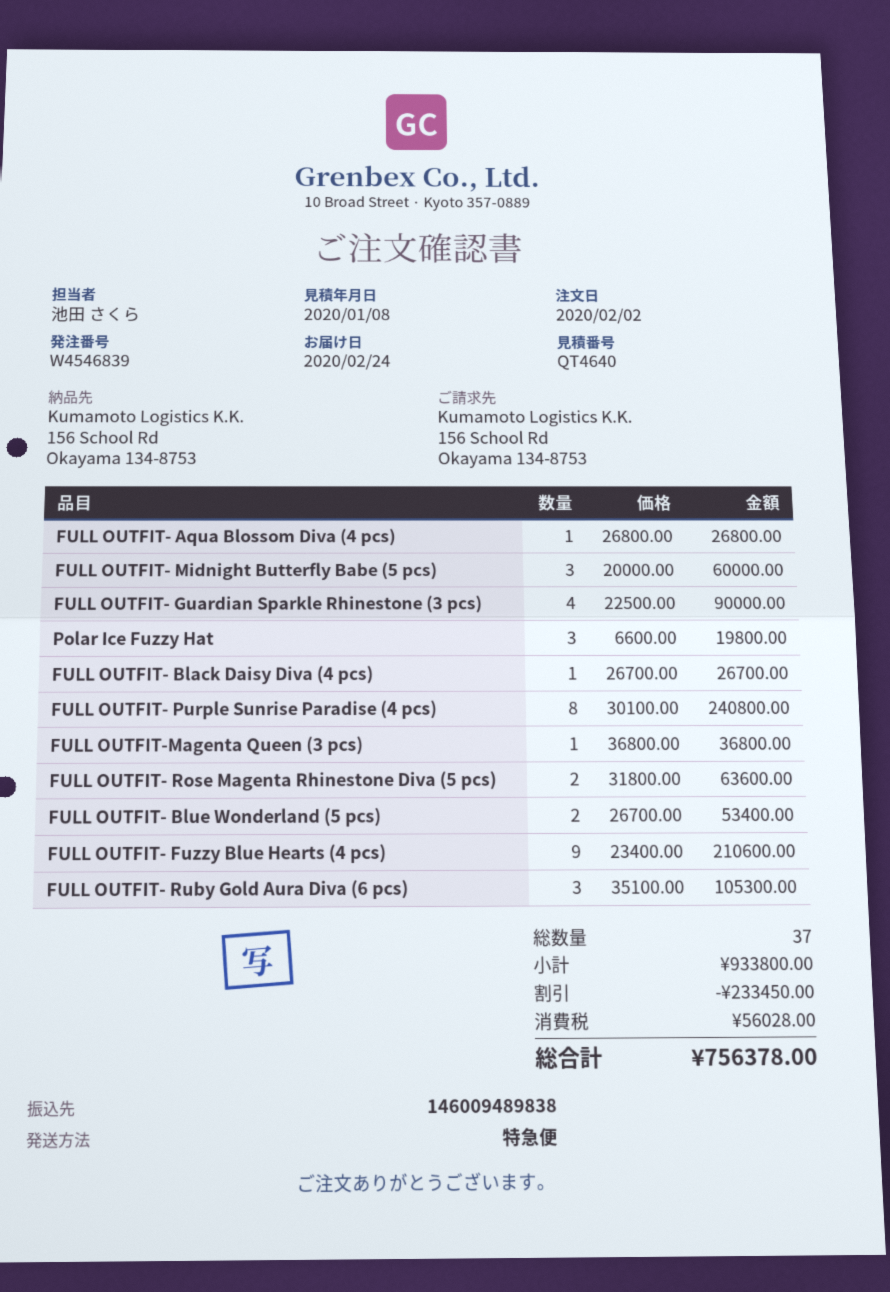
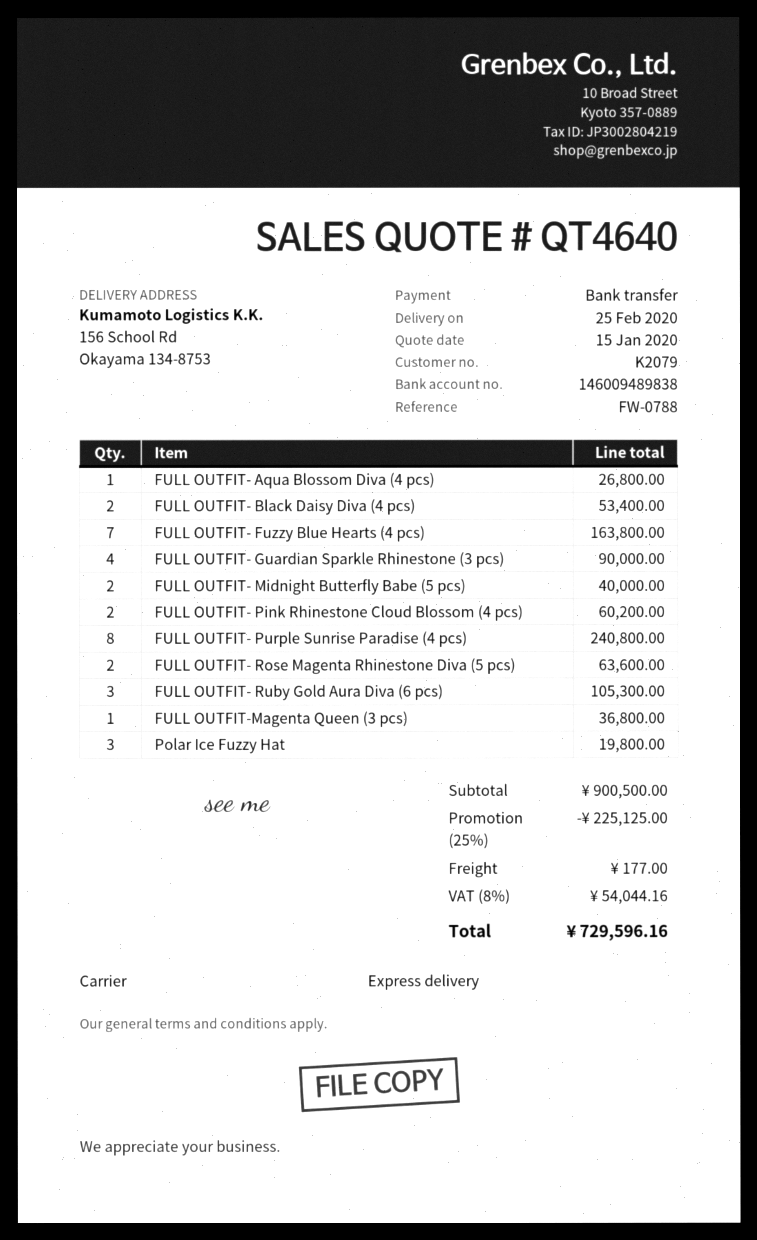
quote date: 2020-01-08 -> 2020-01-15
delivery date: 2020-02-24 -> 2020-02-25
FULL OUTFIT- Midnight Butterfly Babe (5 pcs): 3 for 60000.00 -> 2 for 40000.00
FULL OUTFIT- Black Daisy Diva (4 pcs): 1 for 26700.00 -> 2 for 53400.00
FULL OUTFIT- Blue Wonderland (5 pcs): 2 for 53400.00 -> none
FULL OUTFIT- Fuzzy Blue Hearts (4 pcs): 9 for 210600.00 -> 7 for 163800.00
FULL OUTFIT- Pink Rhinestone Cloud Blossom (4 pcs): none -> 2 for 60200.00
subtotal: 933800.00 -> 900500.00
discount: 233450.00 -> 225125.00
shipping: none -> 177.00
tax: 56028.00 -> 54044.16
total: 756378.00 -> 729596.16

